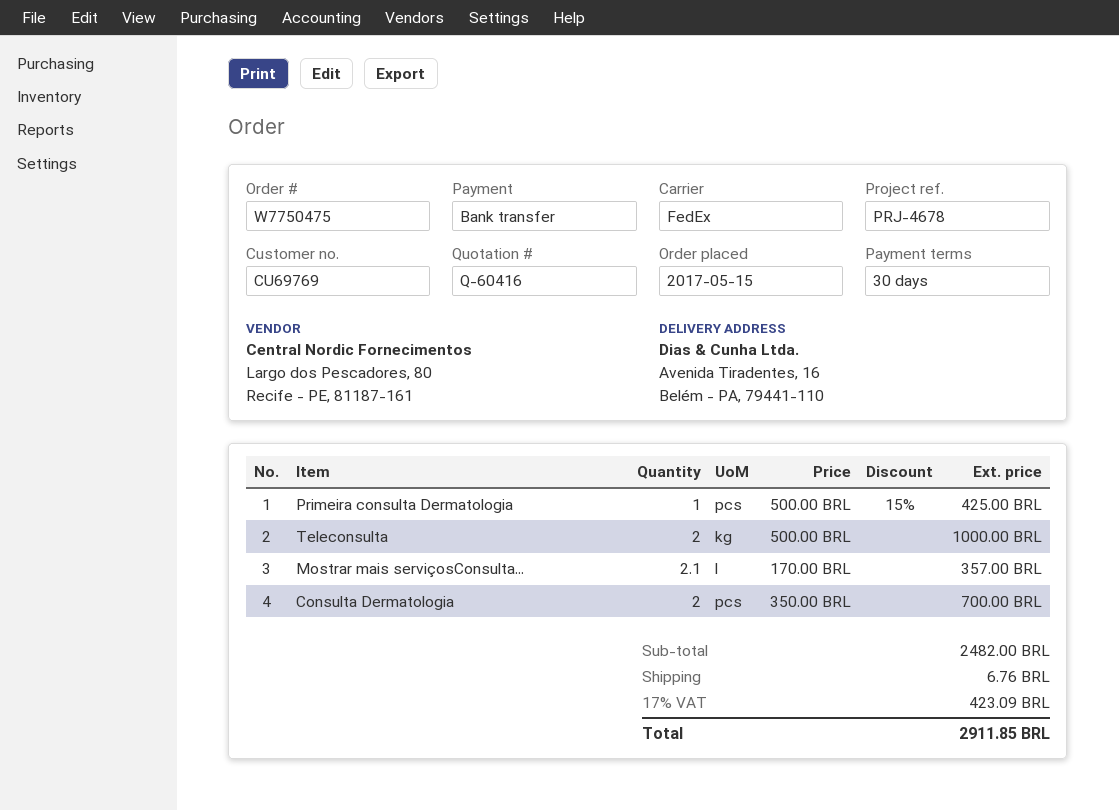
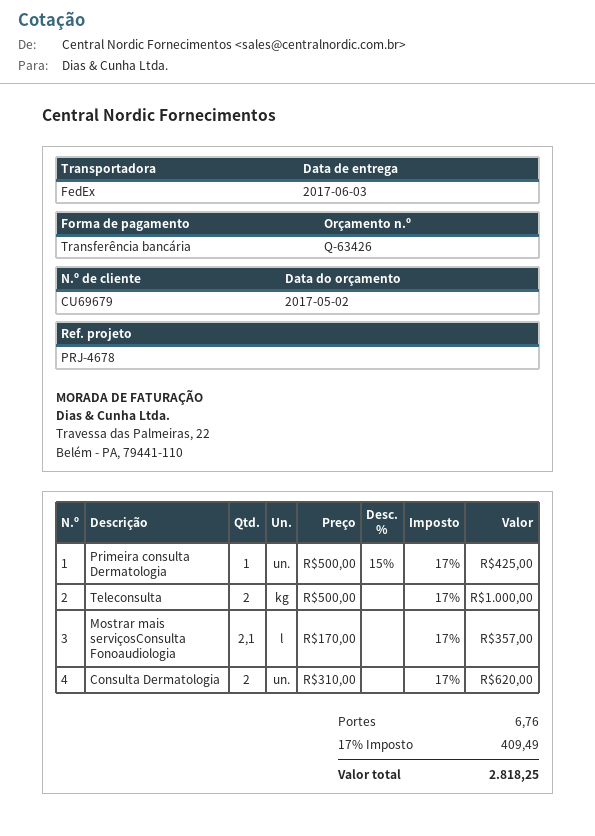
quote number: Q-60416 -> Q-63426
customer number: CU69769 -> CU69679
Consulta Dermatologia: 2 x 350.00 = 700.00 -> 2 x 310.00 = 620.00
tax: 17% = 423.09 -> 17% = 409.49
total: 2911.85 -> 2818.25

